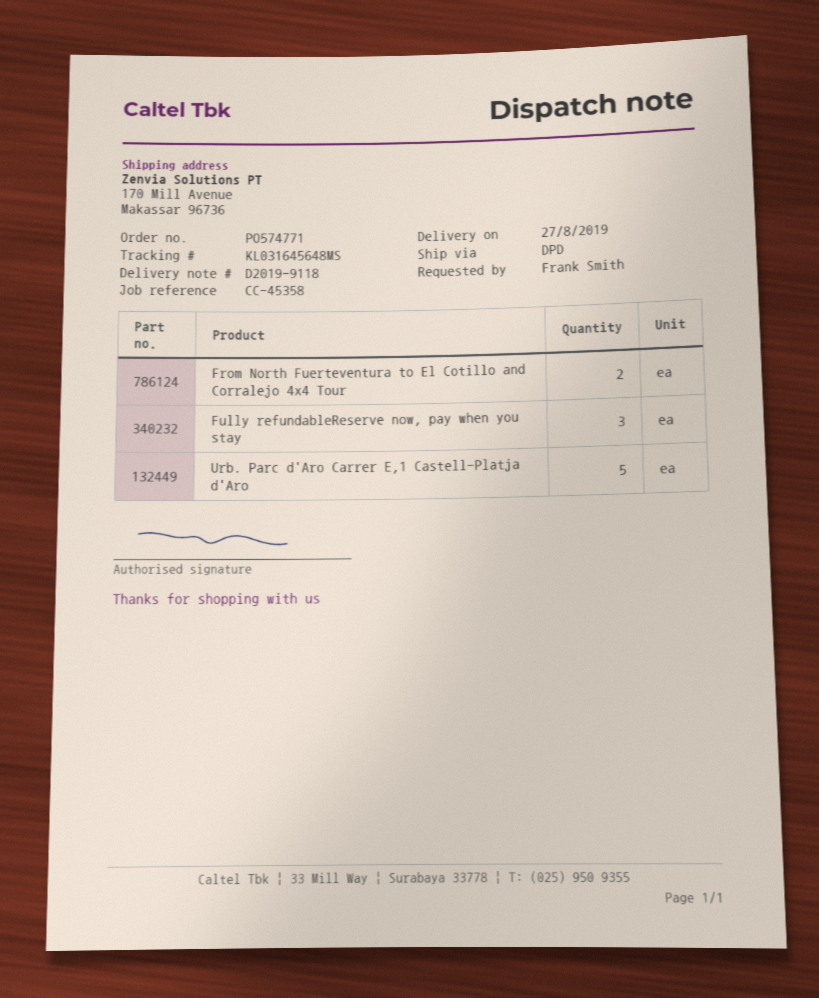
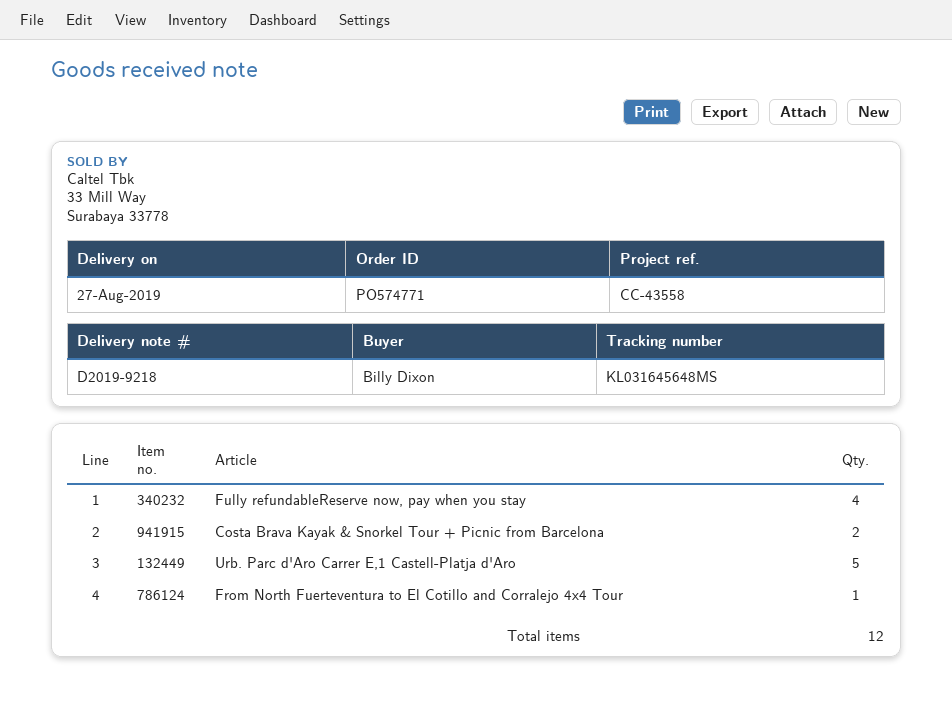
delivery note number: D2019-9118 -> D2019-9218
reference: CC-45358 -> CC-43558
ordered by: Frank Smith -> Billy Dixon
From North Fuerteventura to El Cotillo and Corralejo 4x4 Tour: 2 -> 1
Fully refundableReserve now, pay when you stay: 3 -> 4
Costa Brava Kayak & Snorkel Tour + Picnic from Barcelona: none -> 2

